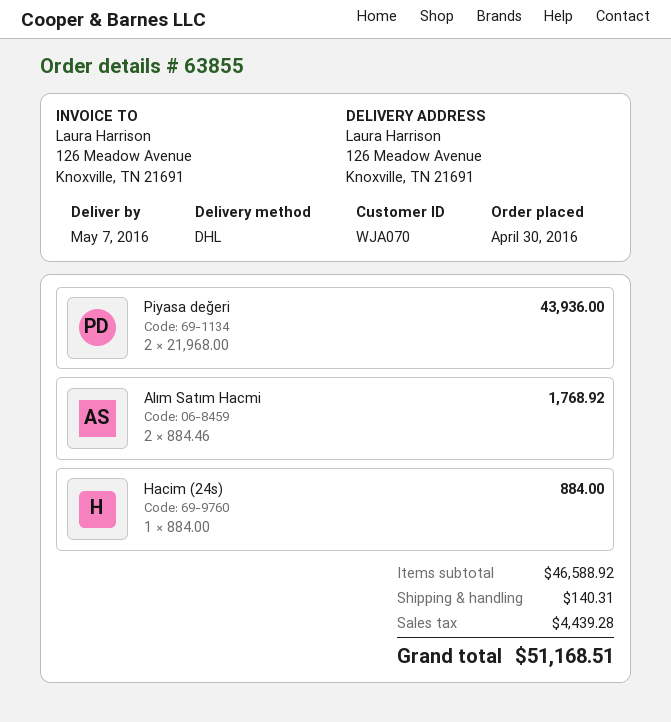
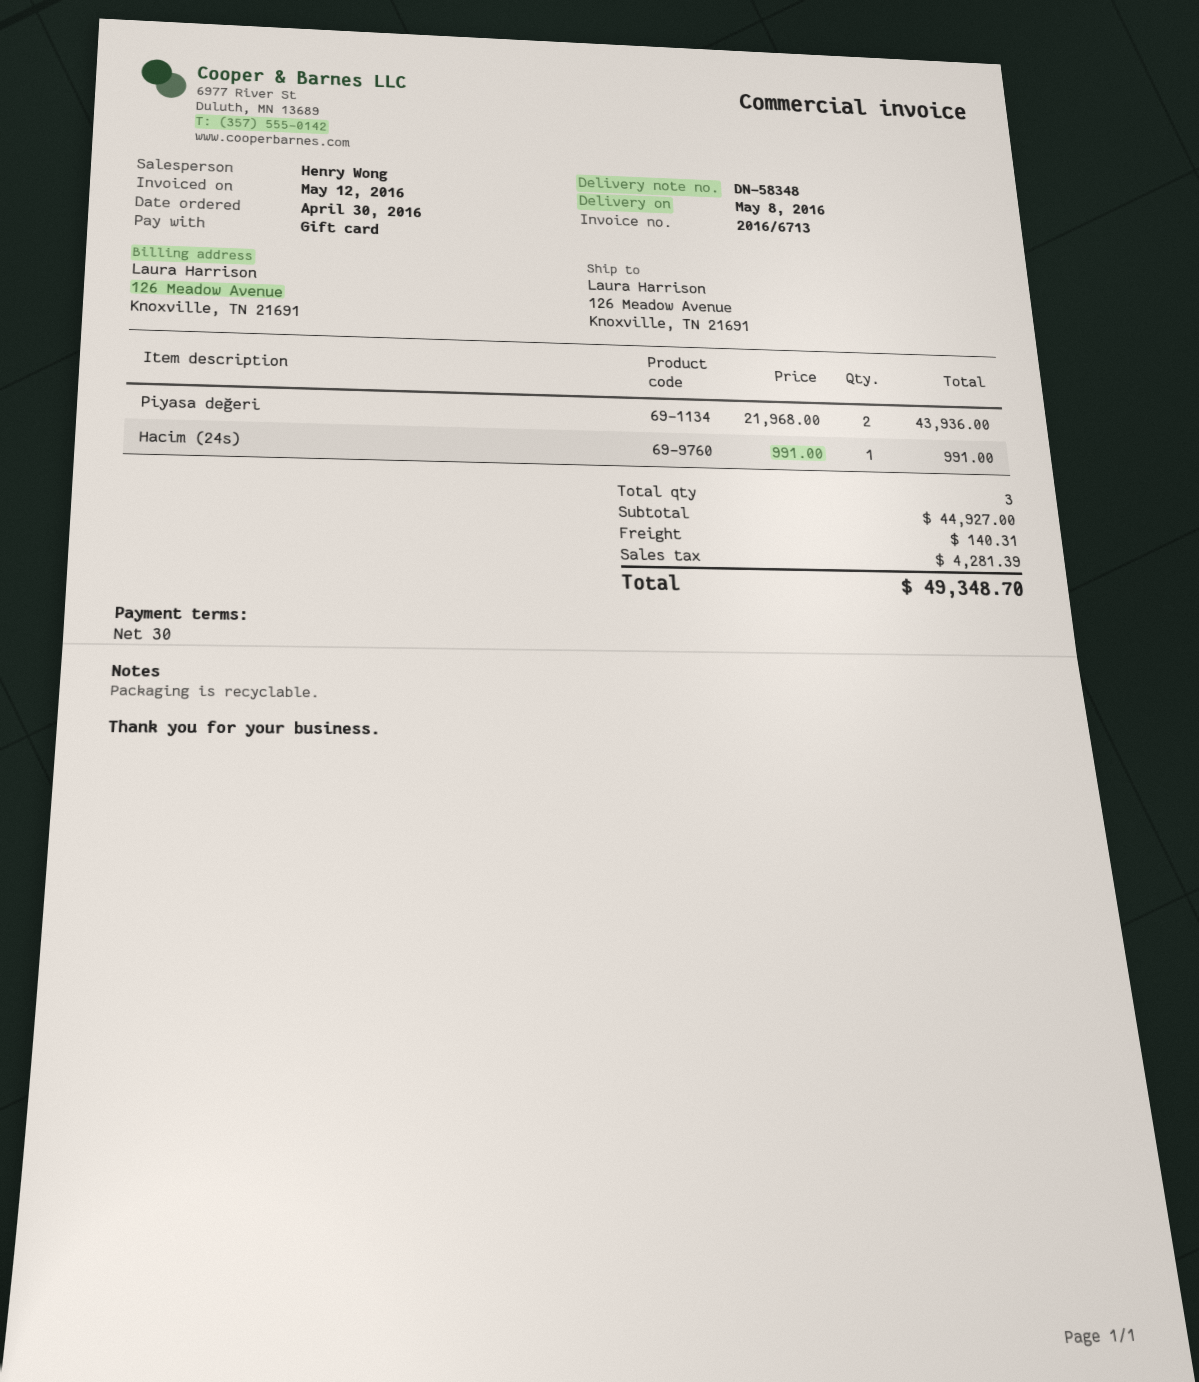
delivery date: 2016-05-07 -> 2016-05-08
Alım Satım Hacmi: 2 x 884.46 = 1768.92 -> none
Hacim (24s): 1 x 884.00 = 884.00 -> 1 x 991.00 = 991.00
subtotal: 46588.92 -> 44927.00
tax: 4439.28 -> 4281.39
total: 51168.51 -> 49348.70

